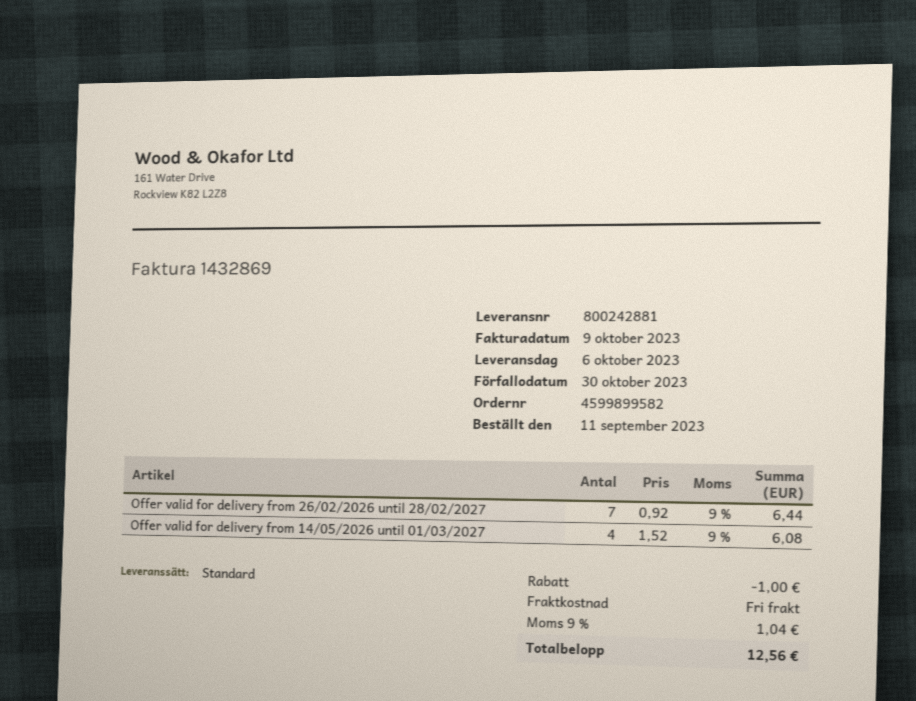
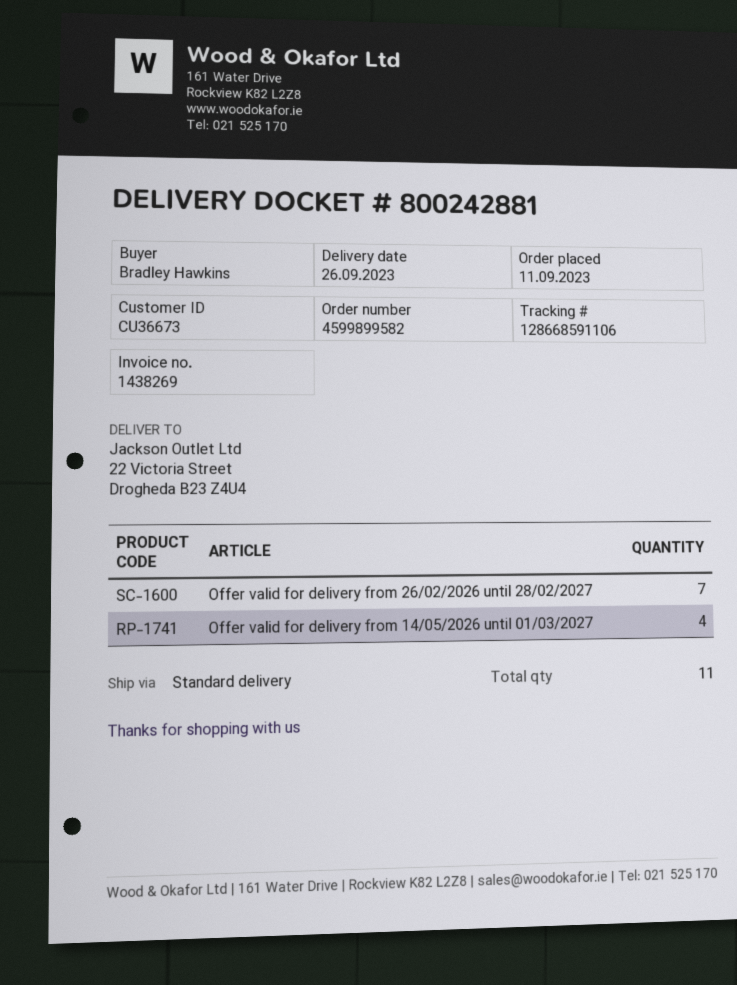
delivery date: 2023-10-06 -> 2023-09-26
invoice number: 1432869 -> 1438269

